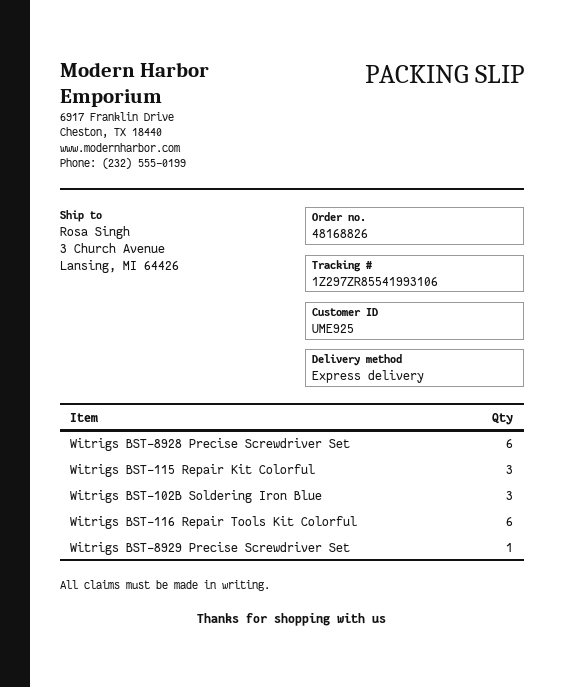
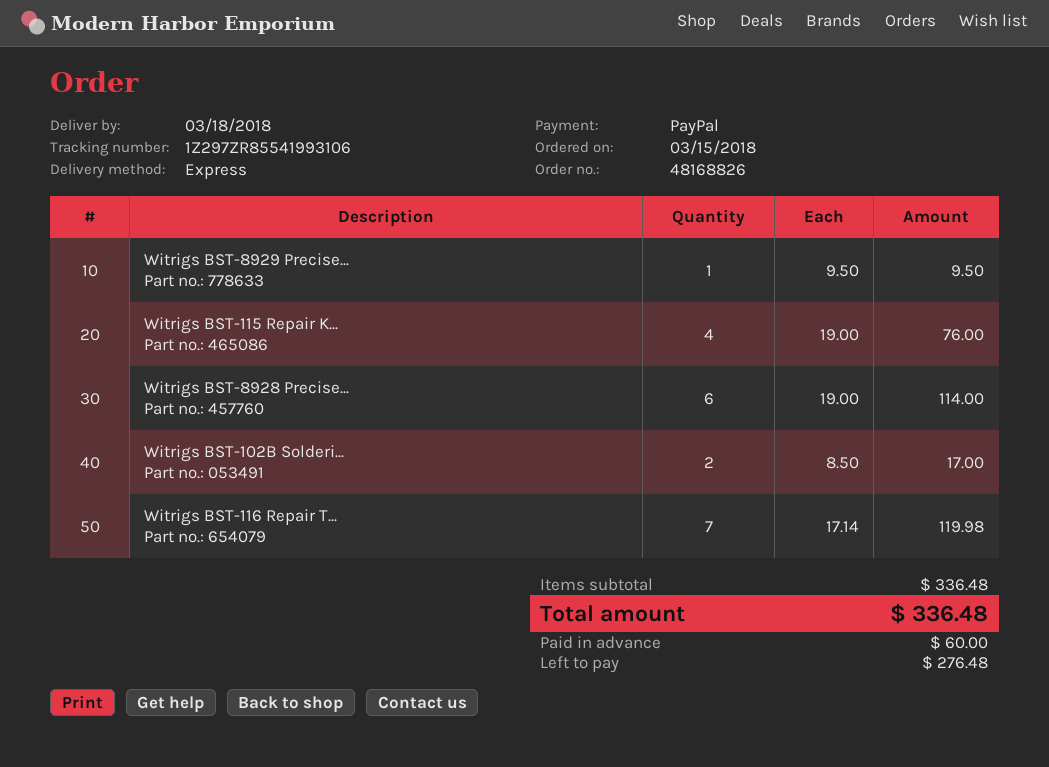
Witrigs BST-115 Repair Kit Colorful: 3 -> 4
Witrigs BST-102B Soldering Iron Blue: 3 -> 2
Witrigs BST-116 Repair Tools Kit Colorful: 6 -> 7

